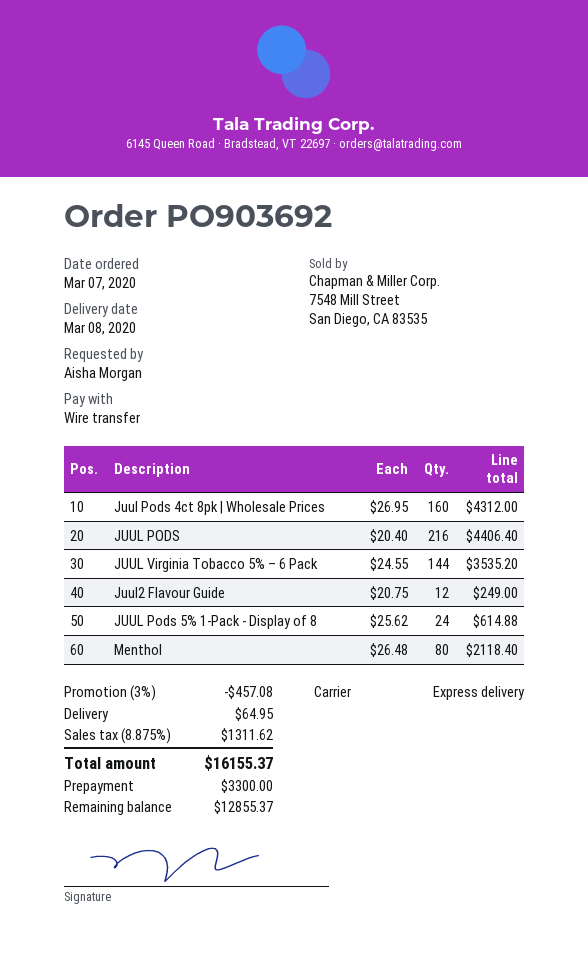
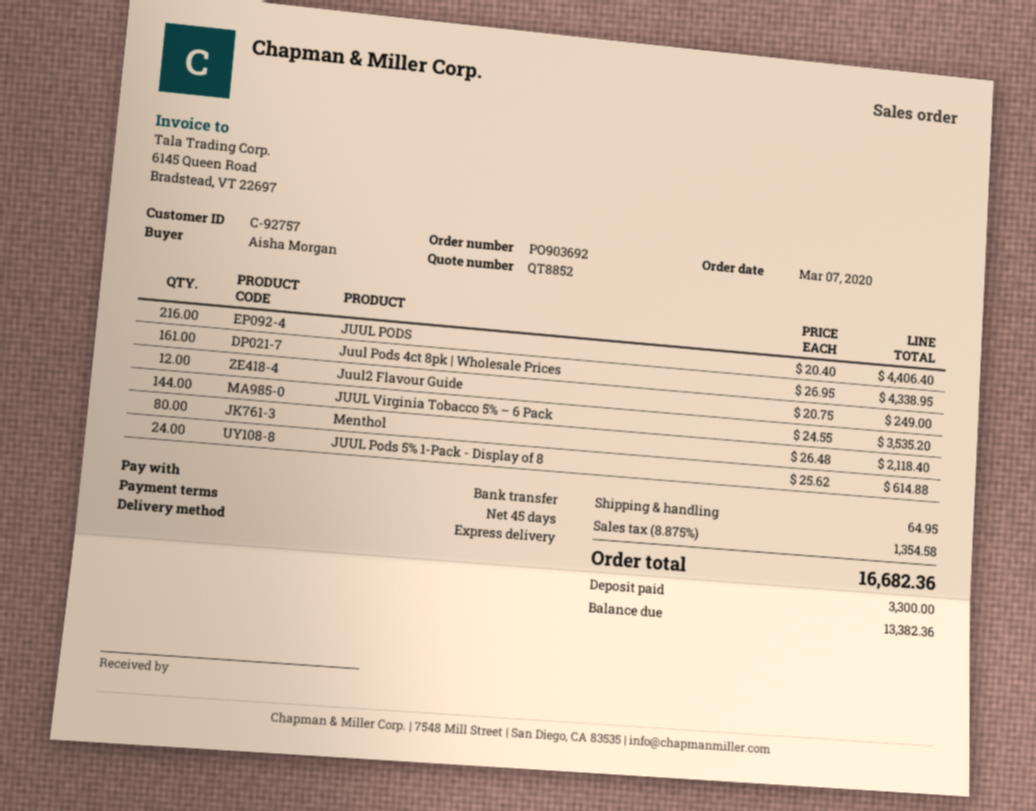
Juul Pods 4ct 8pk | Wholesale Prices: 160 x 26.95 = 4312.00 -> 161 x 26.95 = 4338.95
discount: 3% = 457.08 -> none
tax: 8.875% = 1311.62 -> 8.875% = 1354.58
total: 16155.37 -> 16682.36
balance: 12855.37 -> 13382.36

